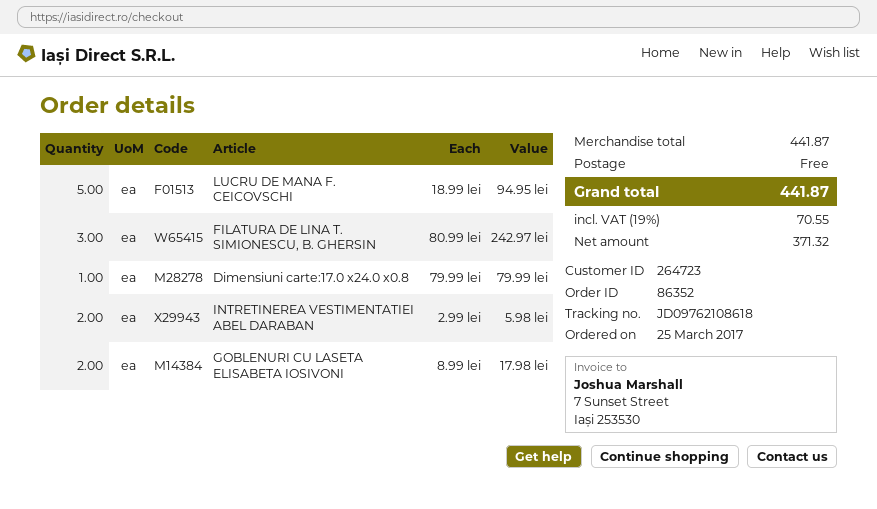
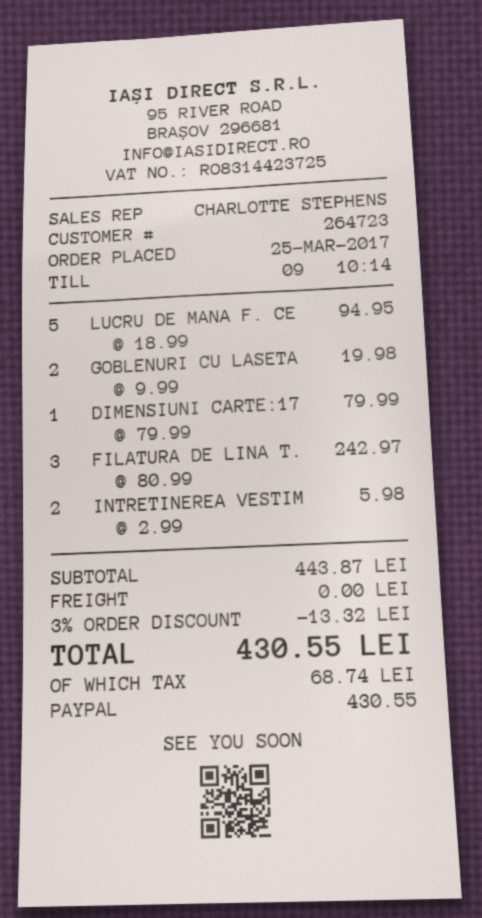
GOBLENURI CU LASETA ELISABETA IOSIVONI: 2 x 8.99 = 17.98 -> 2 x 9.99 = 19.98
subtotal: 441.87 -> 443.87
discount: none -> 3% = 13.32
tax: 70.55 -> 68.74
total: 441.87 -> 430.55

